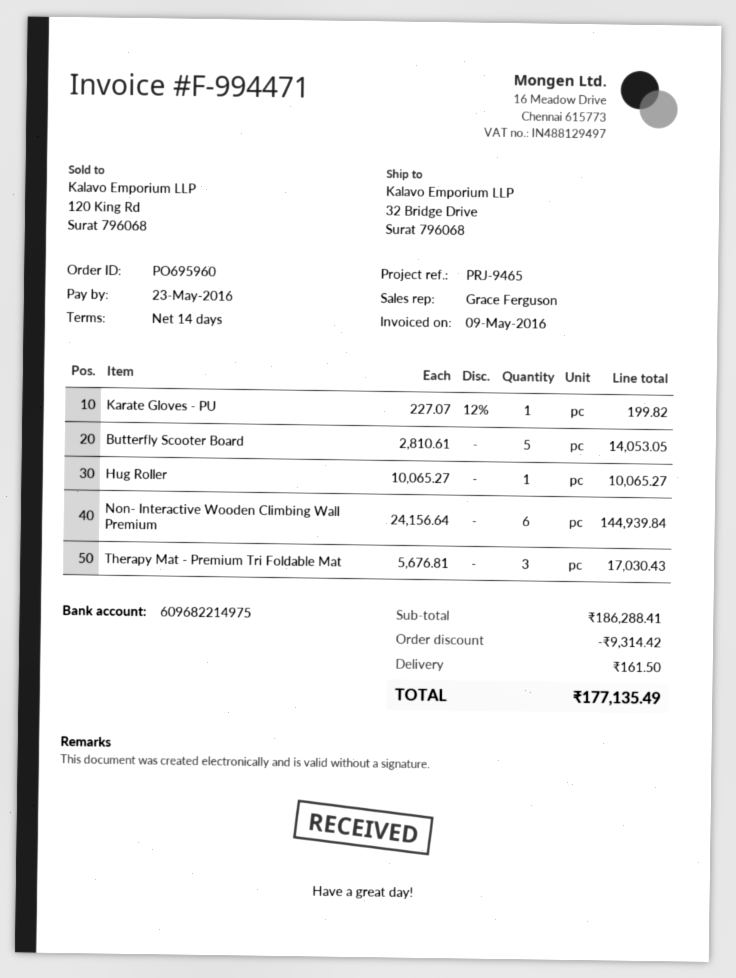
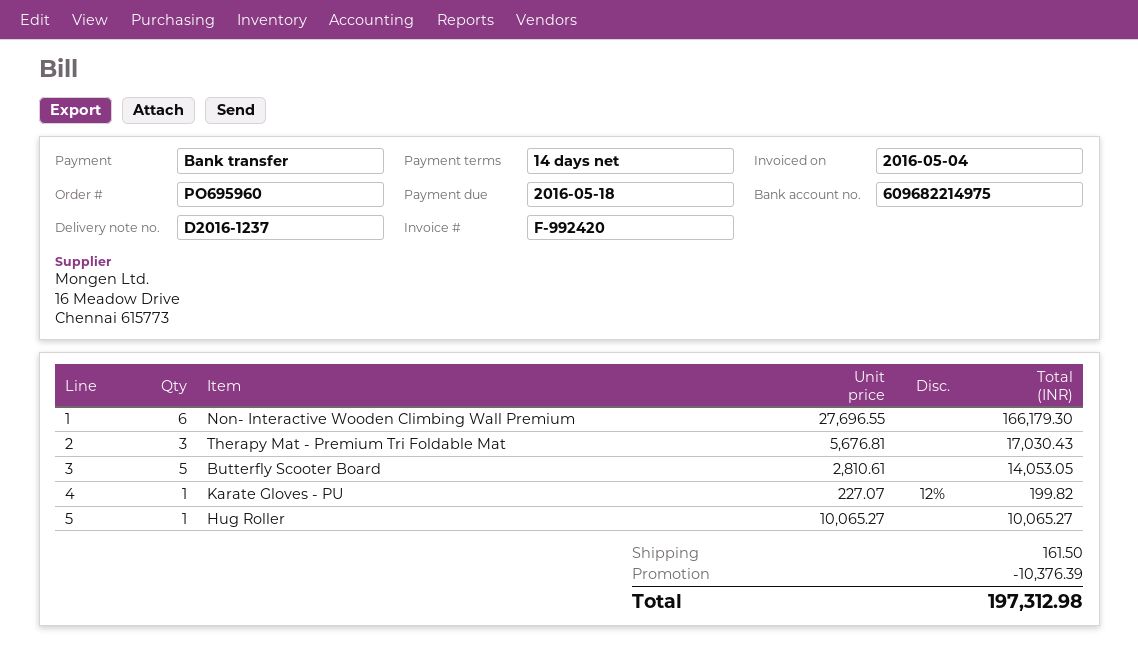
invoice number: F-994471 -> F-992420
invoice date: 2016-05-09 -> 2016-05-04
due date: 2016-05-23 -> 2016-05-18
Non- Interactive Wooden Climbing Wall Premium: 6 x 24156.64 = 144939.84 -> 6 x 27696.55 = 166179.30
discount: 9314.42 -> 10376.39
total: 177135.49 -> 197312.98

